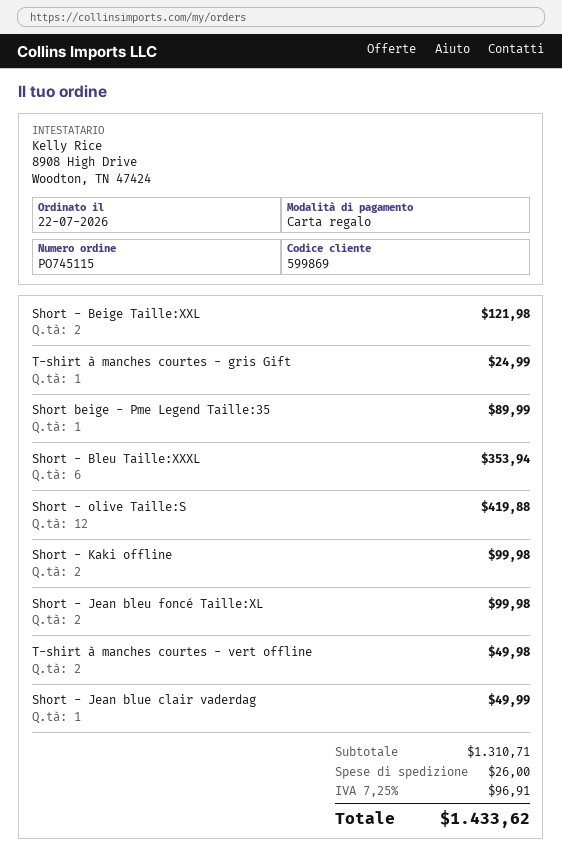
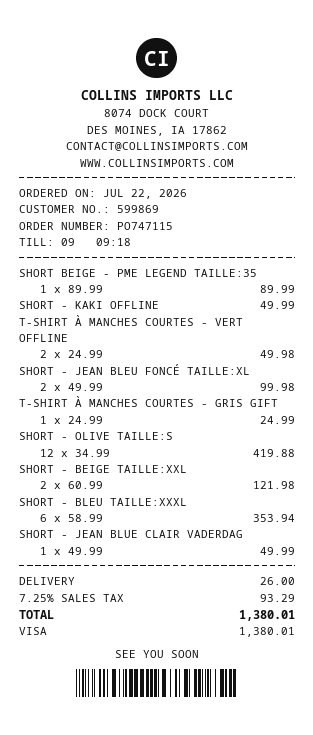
order number: PO745115 -> PO747115
payment method: gift card -> Visa
Short - Kaki offline: 2 for 99.98 -> 1 for 49.99
tax: 7.25% = 96.91 -> 7.25% = 93.29
total: 1433.62 -> 1380.01

